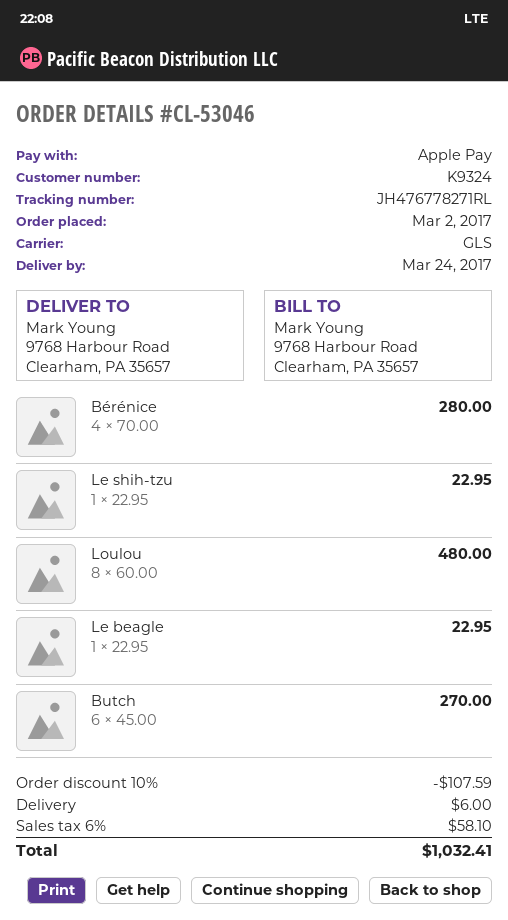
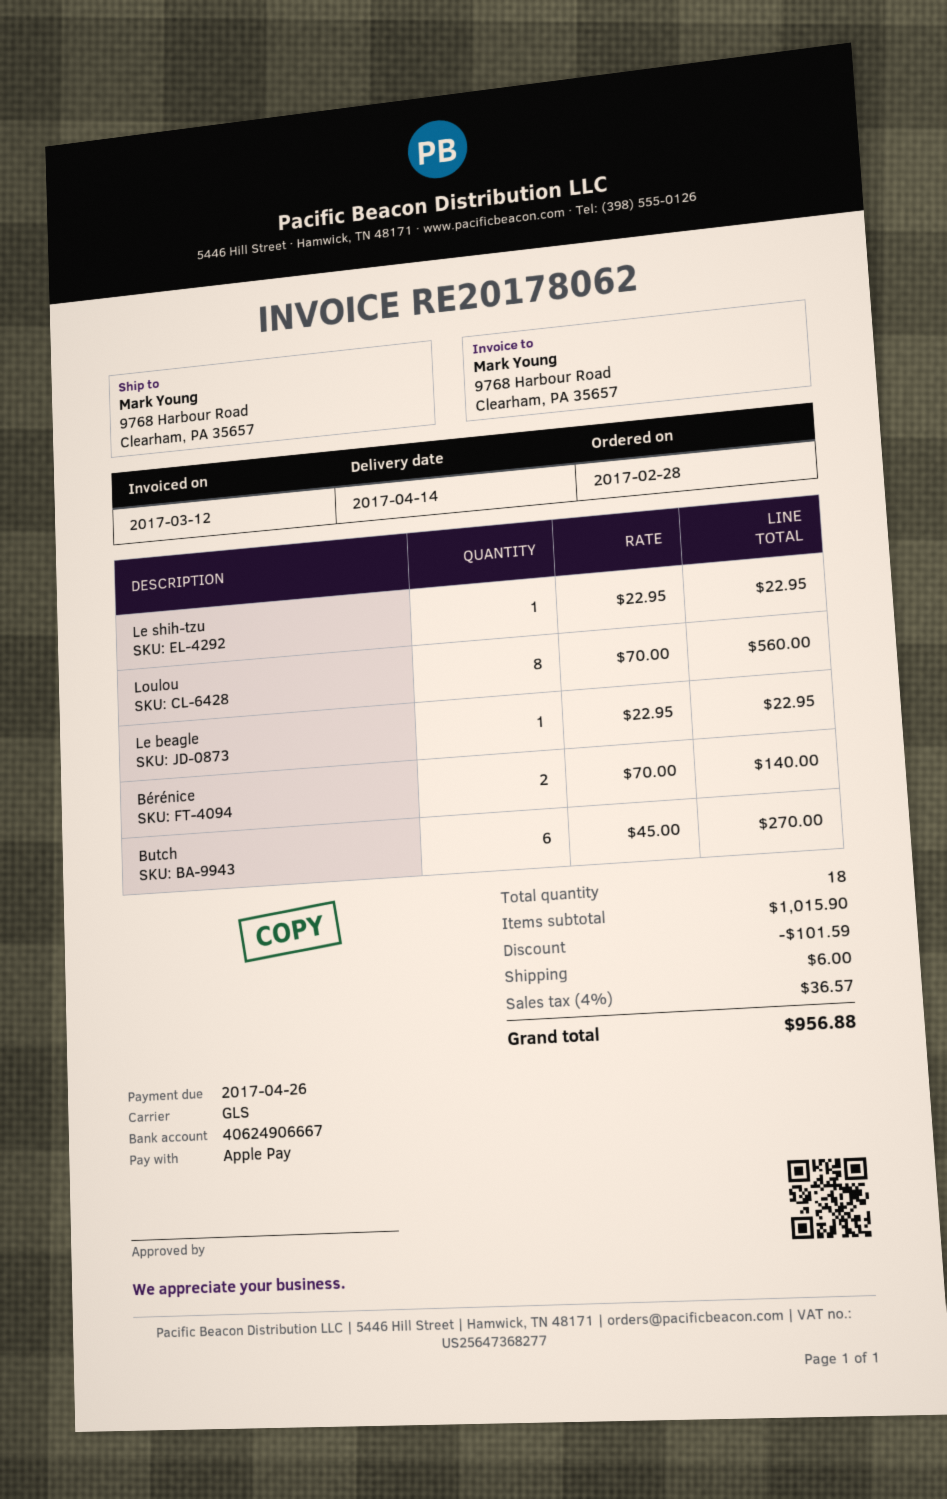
order date: 2017-03-02 -> 2017-02-28
delivery date: 2017-03-24 -> 2017-04-14
Bérénice: 4 x 70.00 = 280.00 -> 2 x 70.00 = 140.00
Loulou: 8 x 60.00 = 480.00 -> 8 x 70.00 = 560.00
discount: 107.59 -> 101.59
tax: 6% = 58.10 -> 4% = 36.57
total: 1032.41 -> 956.88

